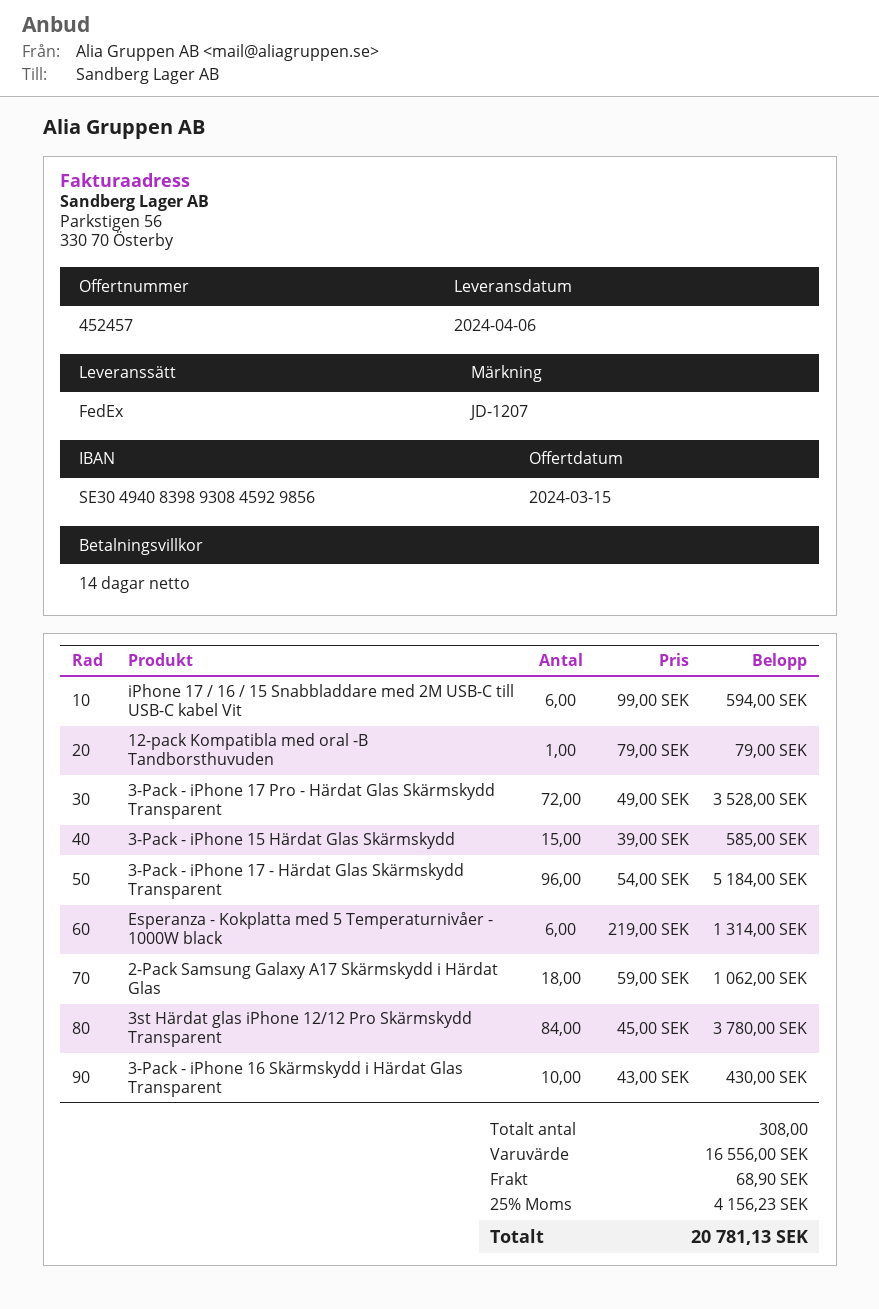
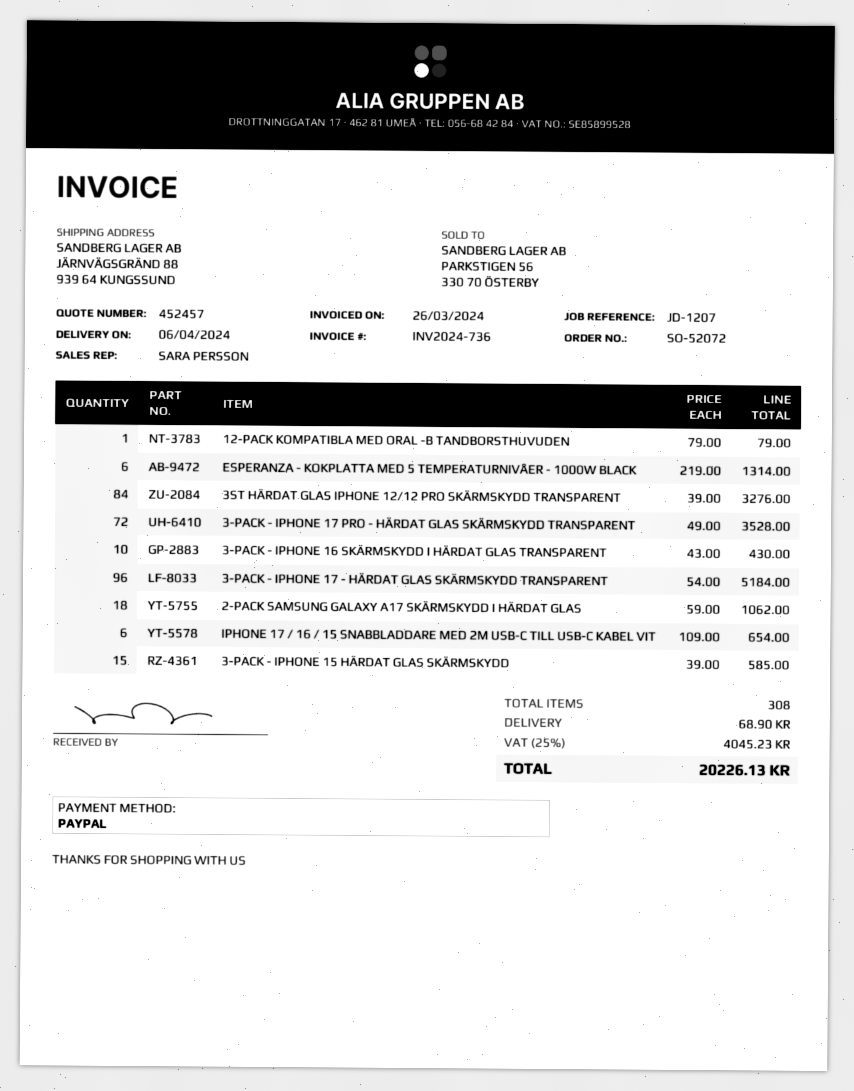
iPhone 17 / 16 / 15 Snabbladdare med 2M USB-C till USB-C kabel Vit: 6 x 99.00 = 594.00 -> 6 x 109.00 = 654.00
3st Härdat glas iPhone 12/12 Pro Skärmskydd Transparent: 84 x 45.00 = 3780.00 -> 84 x 39.00 = 3276.00
tax: 25% = 4156.23 -> 25% = 4045.23
total: 20781.13 -> 20226.13

